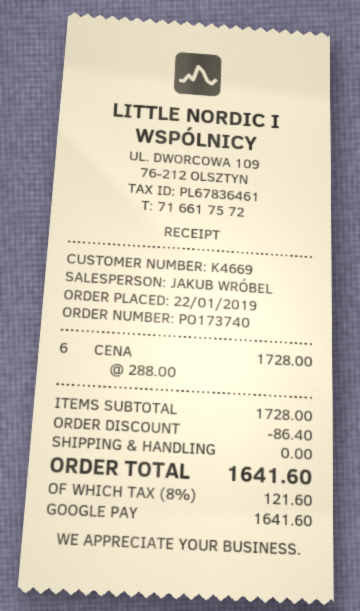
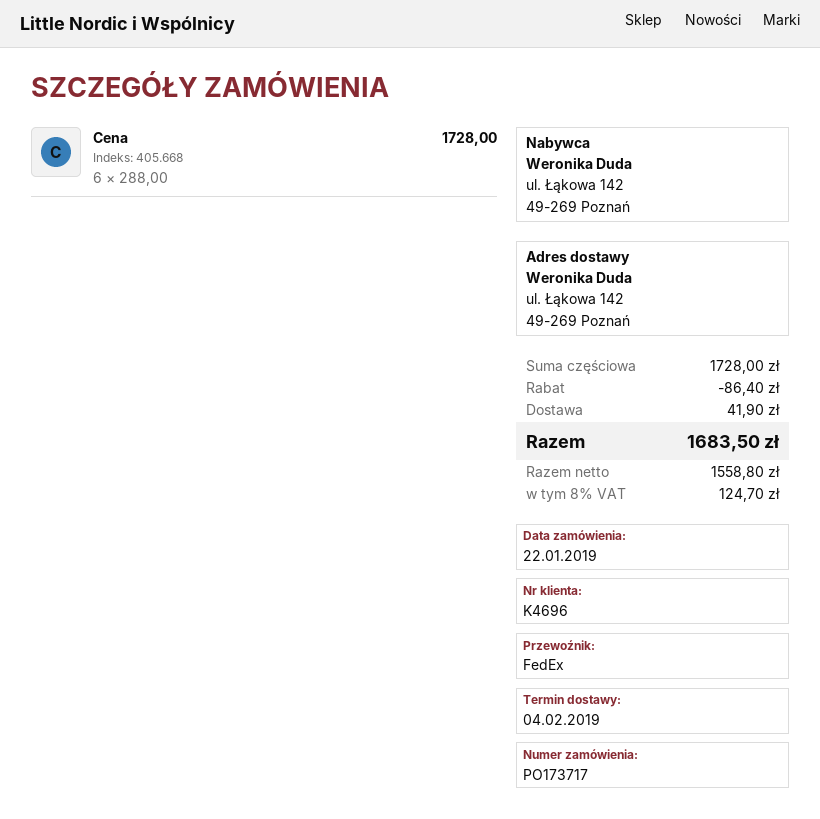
order number: PO173740 -> PO173717
customer number: K4669 -> K4696
shipping: 0.00 -> 41.90
tax: 8% = 121.60 -> 8% = 124.70
total: 1641.60 -> 1683.50

